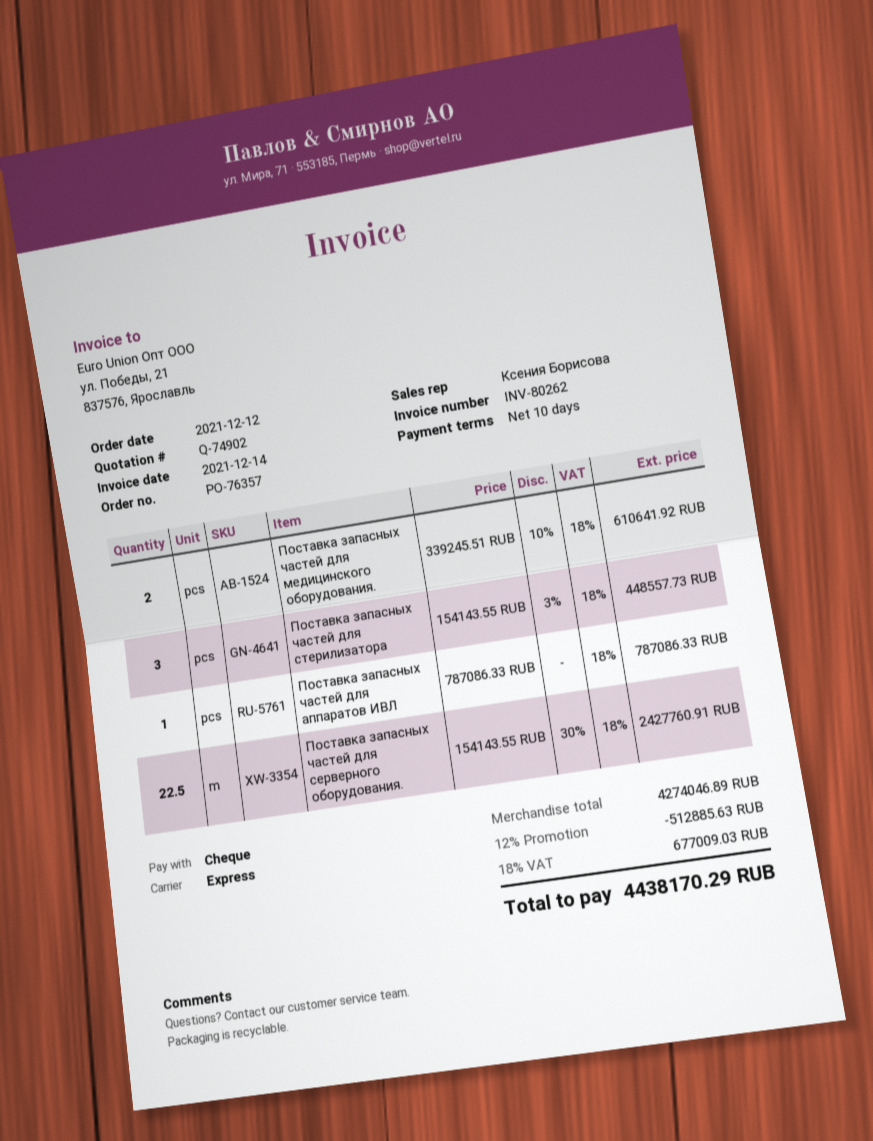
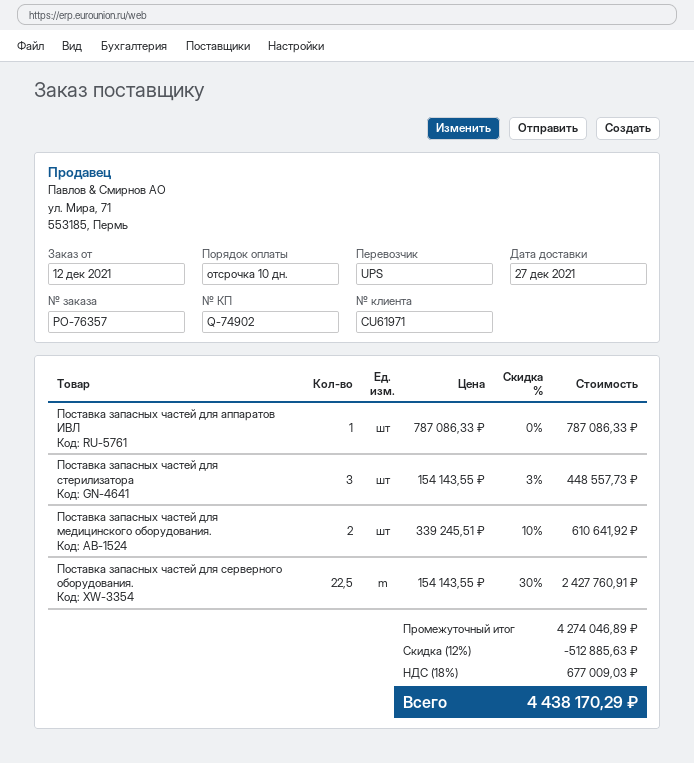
shipping method: express -> UPS

